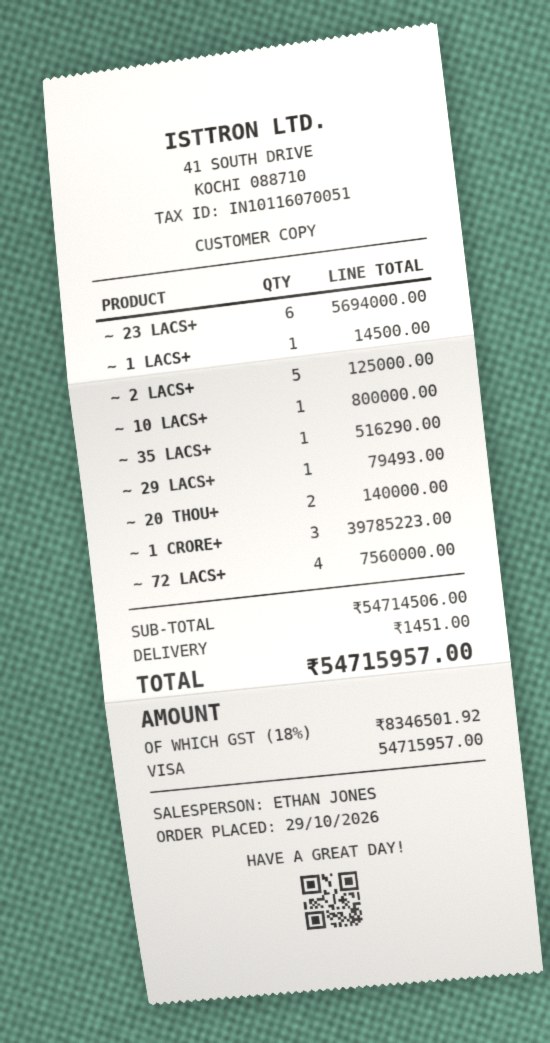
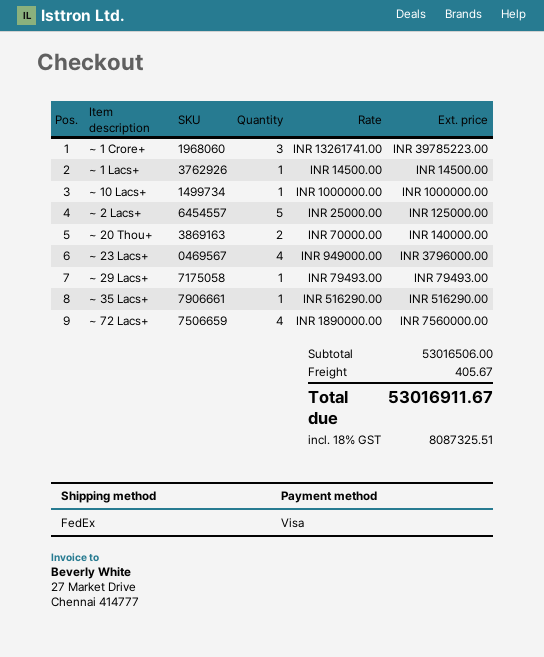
~ 23 LACS+: 6 for 5694000.00 -> 4 for 3796000.00
~ 10 LACS+: 1 for 800000.00 -> 1 for 1000000.00
subtotal: 54714506.00 -> 53016506.00
shipping: 1451.00 -> 405.67
tax: 18% = 8346501.92 -> 18% = 8087325.51
total: 54715957.00 -> 53016911.67

